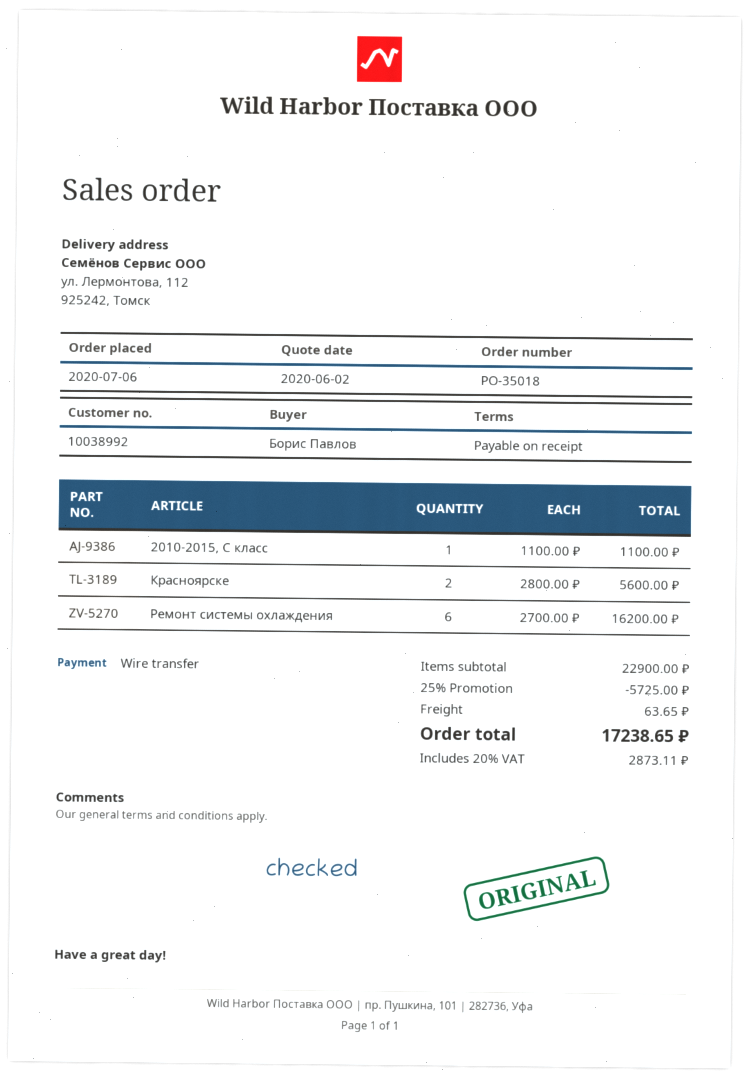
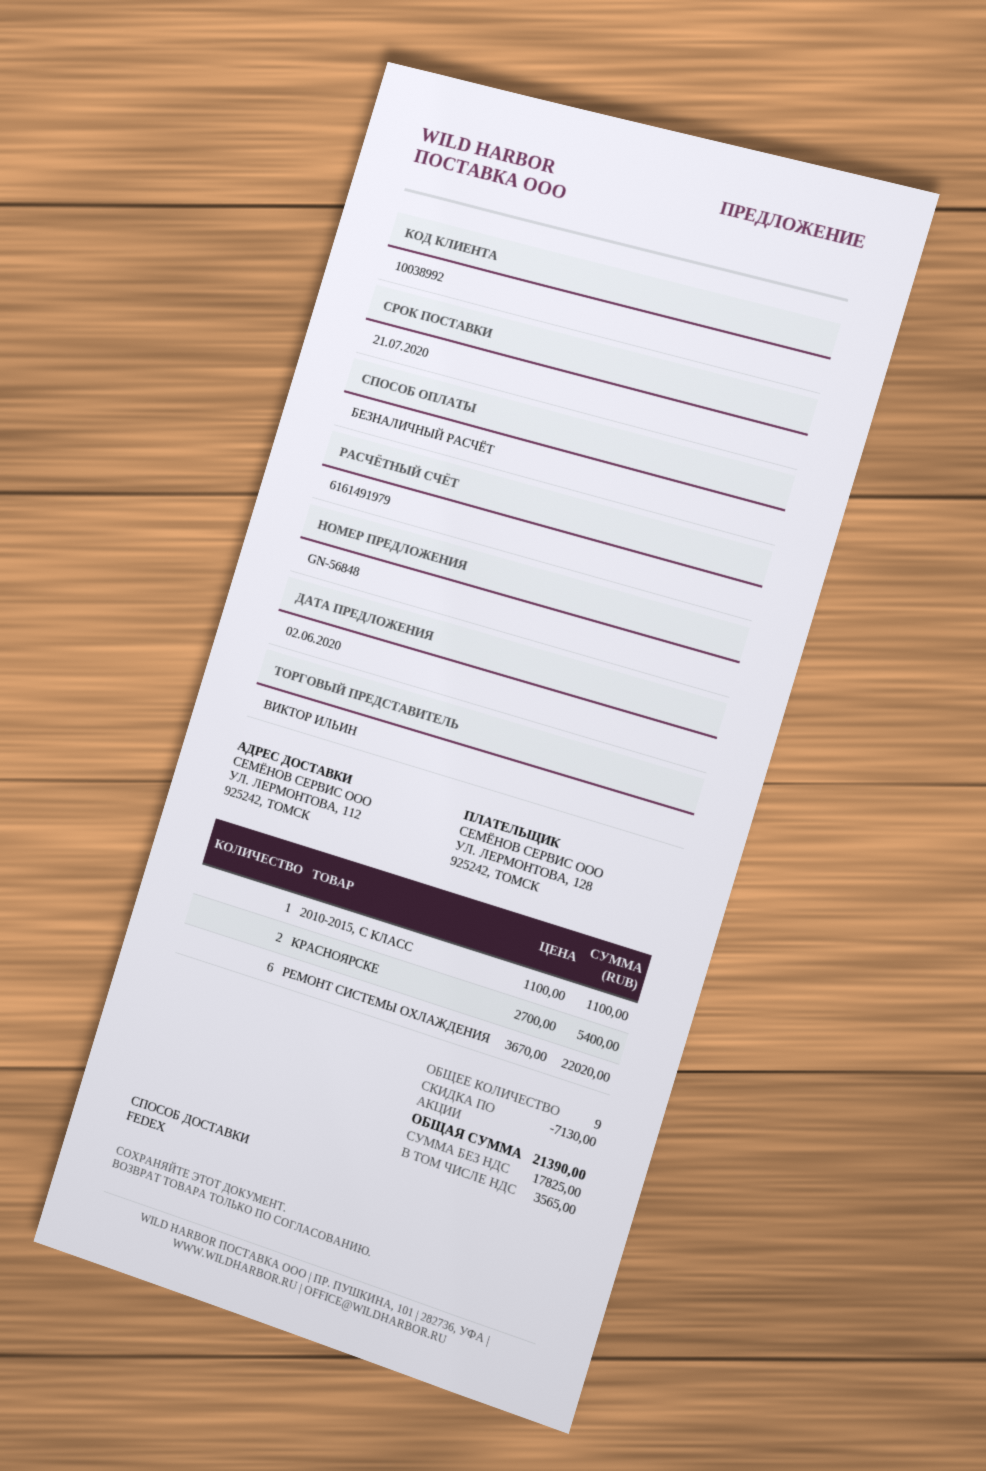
Красноярске: 2 x 2800.00 = 5600.00 -> 2 x 2700.00 = 5400.00
Ремонт системы охлаждения: 6 x 2700.00 = 16200.00 -> 6 x 3670.00 = 22020.00
discount: 5725.00 -> 7130.00
shipping: 63.65 -> none
tax: 2873.11 -> 3565.00
total: 17238.65 -> 21390.00

